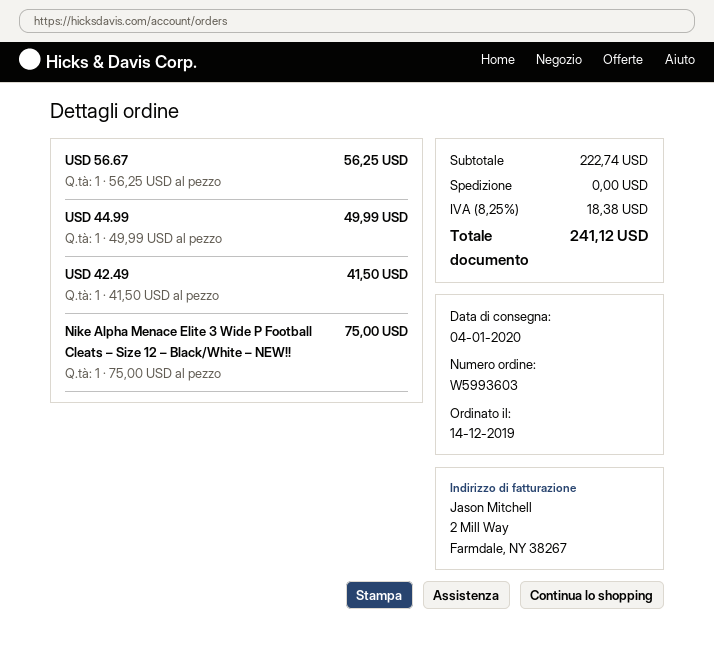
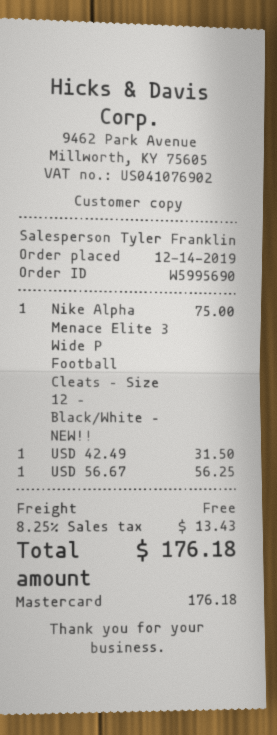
order number: W5993603 -> W5995690
USD 44.99: 1 for 49.99 -> none
USD 42.49: 1 for 41.50 -> 1 for 31.50
tax: 8.25% = 18.38 -> 8.25% = 13.43
total: 241.12 -> 176.18

